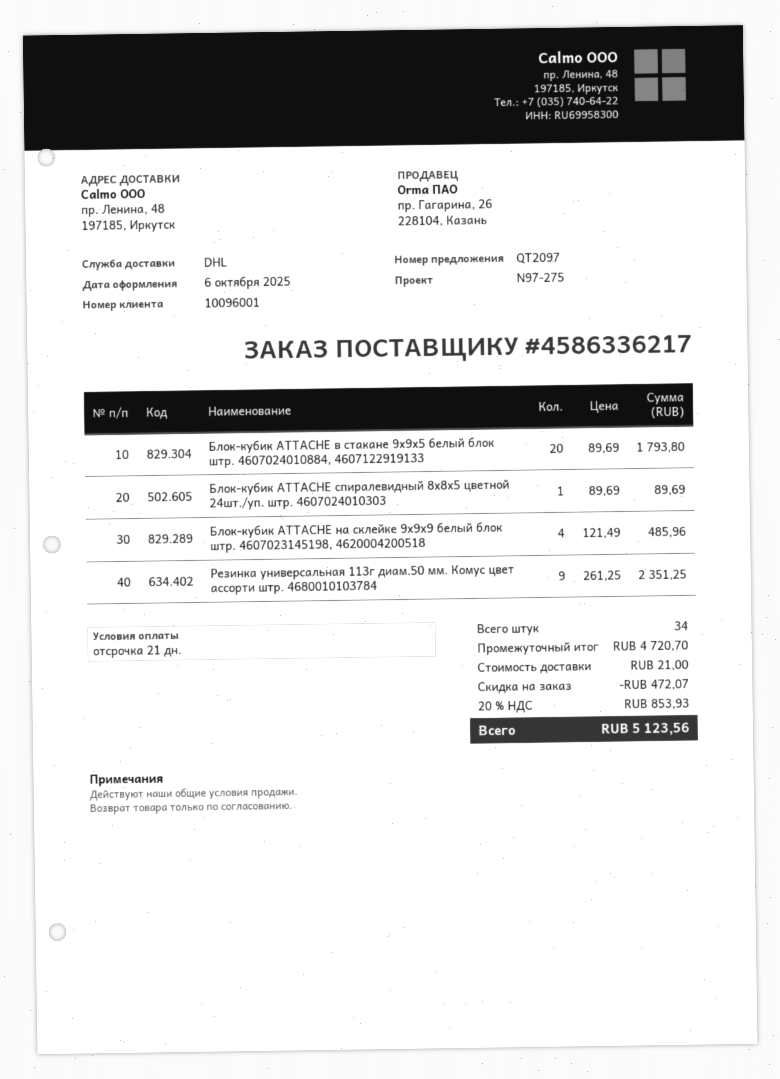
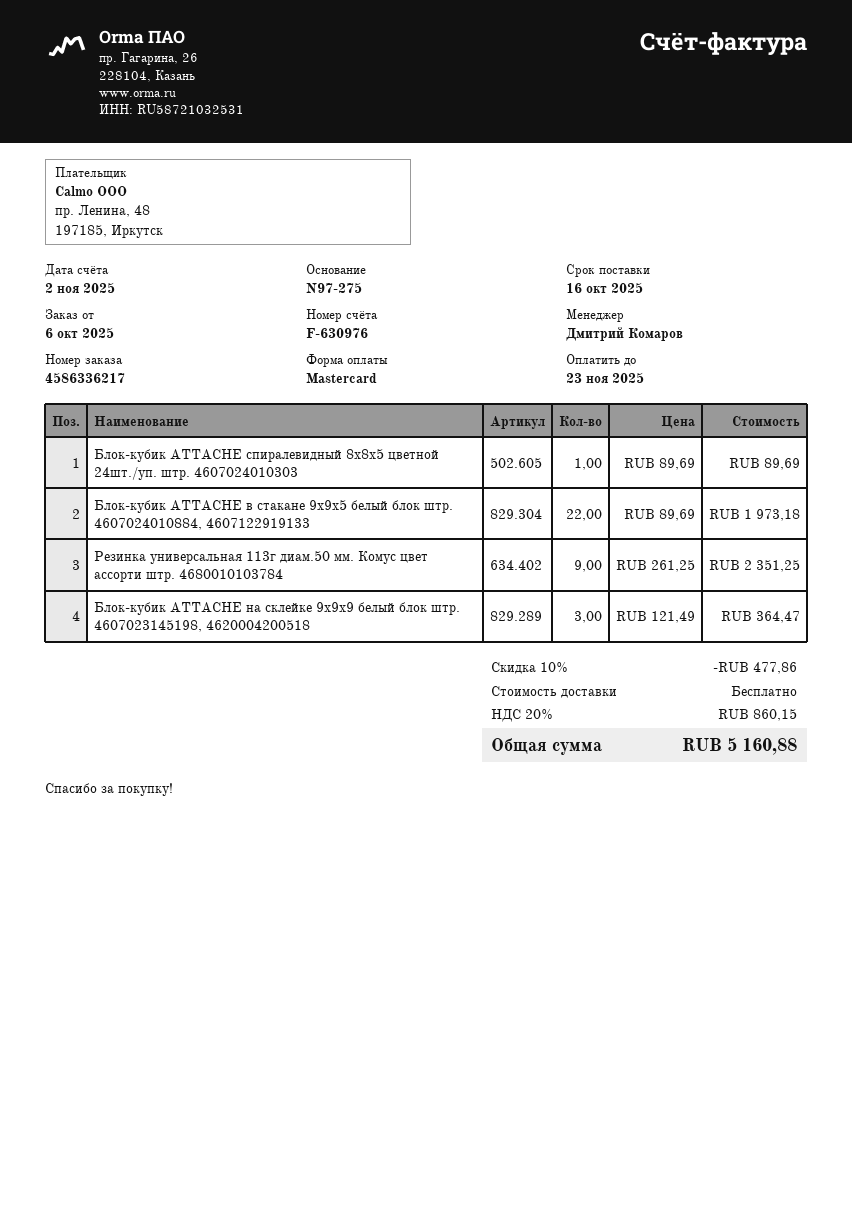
Блок-кубик ATTACHE в стакане 9х9х5 белый блок штр. 4607024010884, 4607122919133: 20 x 89.69 = 1793.80 -> 22 x 89.69 = 1973.18
Блок-кубик ATTACHE на склейке 9х9х9 белый блок штр. 4607023145198, 4620004200518: 4 x 121.49 = 485.96 -> 3 x 121.49 = 364.47
discount: 472.07 -> 477.86
shipping: 21.00 -> 0.00
tax: 20% = 853.93 -> 20% = 860.15
total: 5123.56 -> 5160.88

